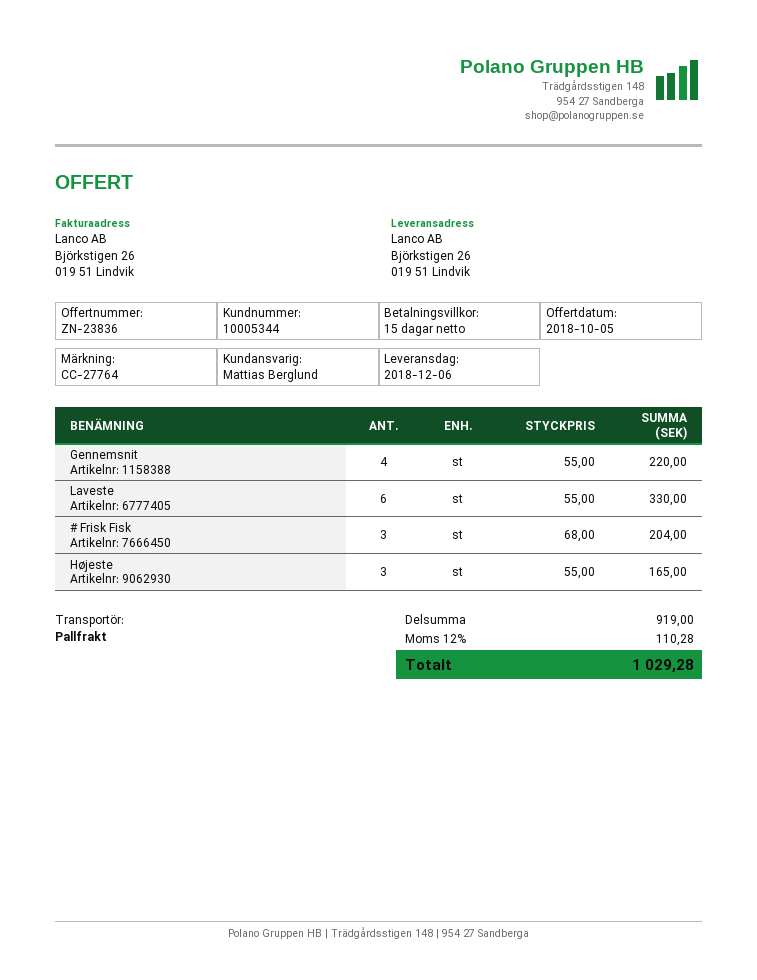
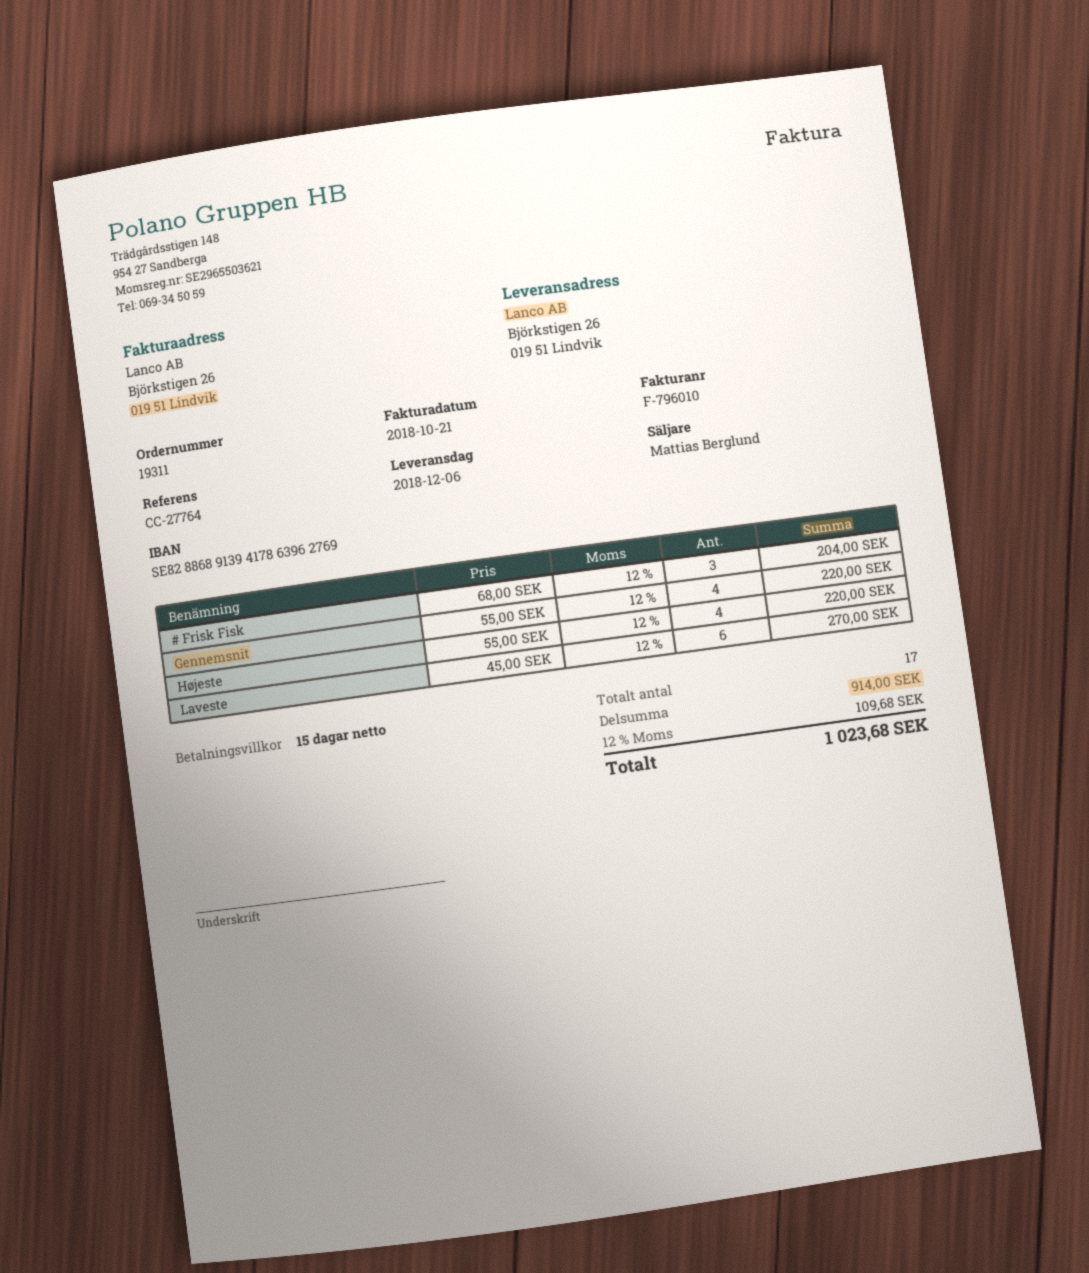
Laveste: 6 x 55.00 = 330.00 -> 6 x 45.00 = 270.00
Højeste: 3 x 55.00 = 165.00 -> 4 x 55.00 = 220.00
subtotal: 919.00 -> 914.00
tax: 12% = 110.28 -> 12% = 109.68
total: 1029.28 -> 1023.68

